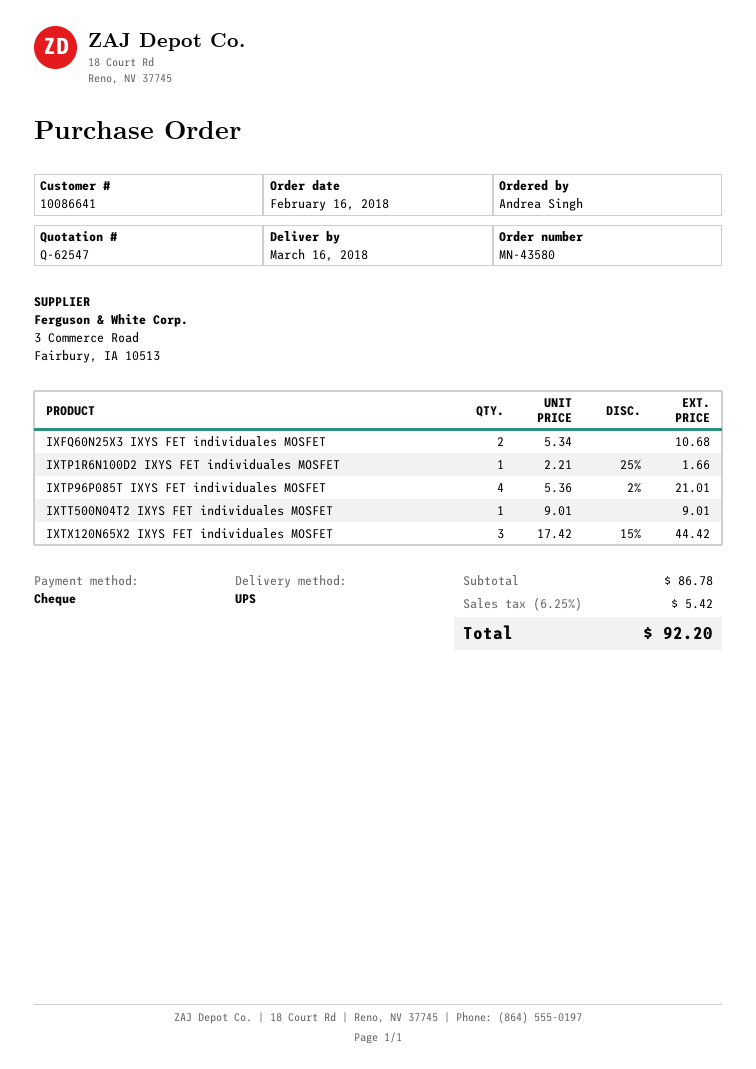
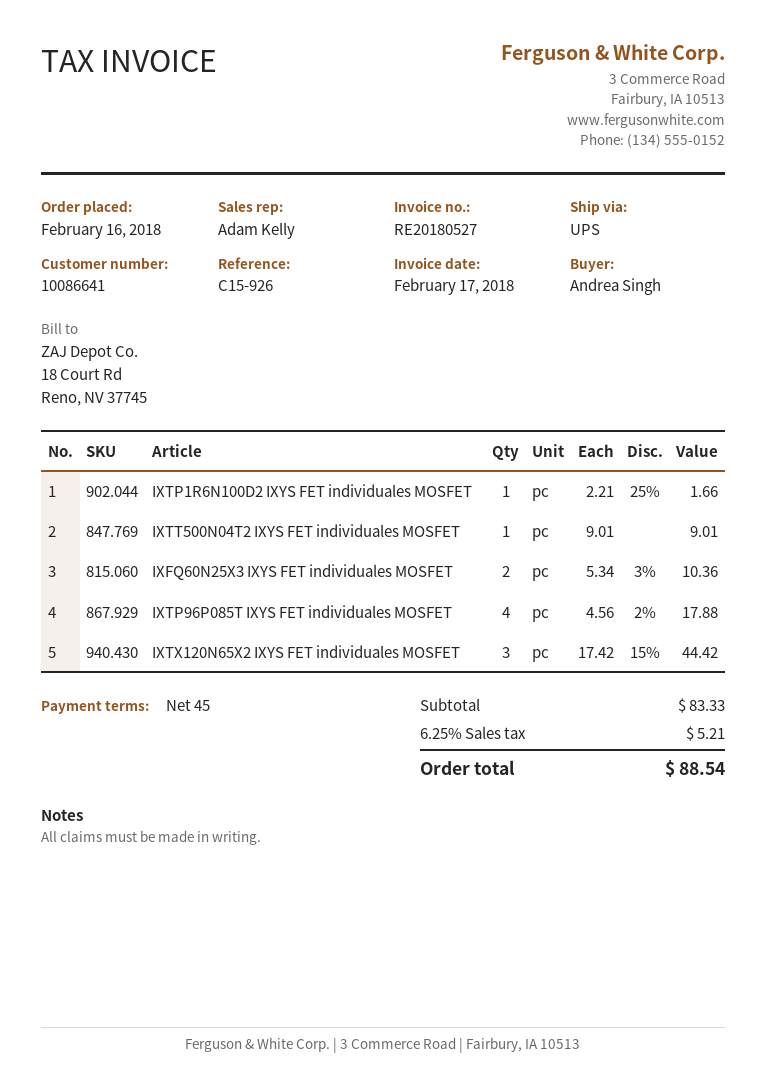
IXFQ60N25X3 IXYS FET individuales MOSFET: 2 x 5.34 = 10.68 -> 2 x 5.34 - 3% = 10.36
IXTP96P085T IXYS FET individuales MOSFET: 4 x 5.36 - 2% = 21.01 -> 4 x 4.56 - 2% = 17.88
subtotal: 86.78 -> 83.33
tax: 6.25% = 5.42 -> 6.25% = 5.21
total: 92.20 -> 88.54

